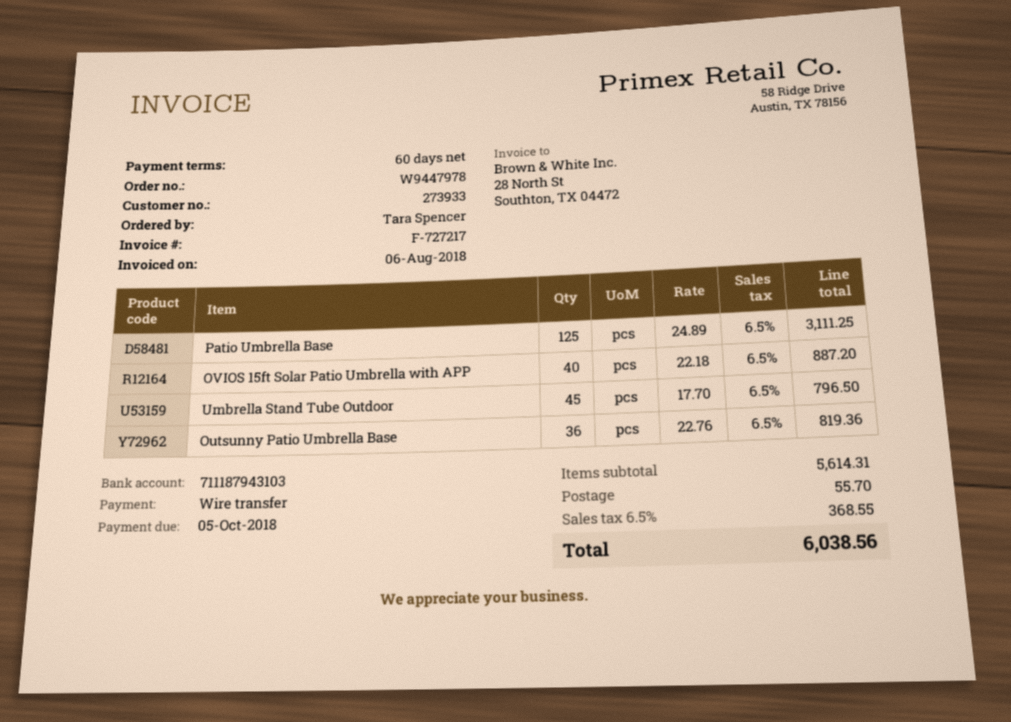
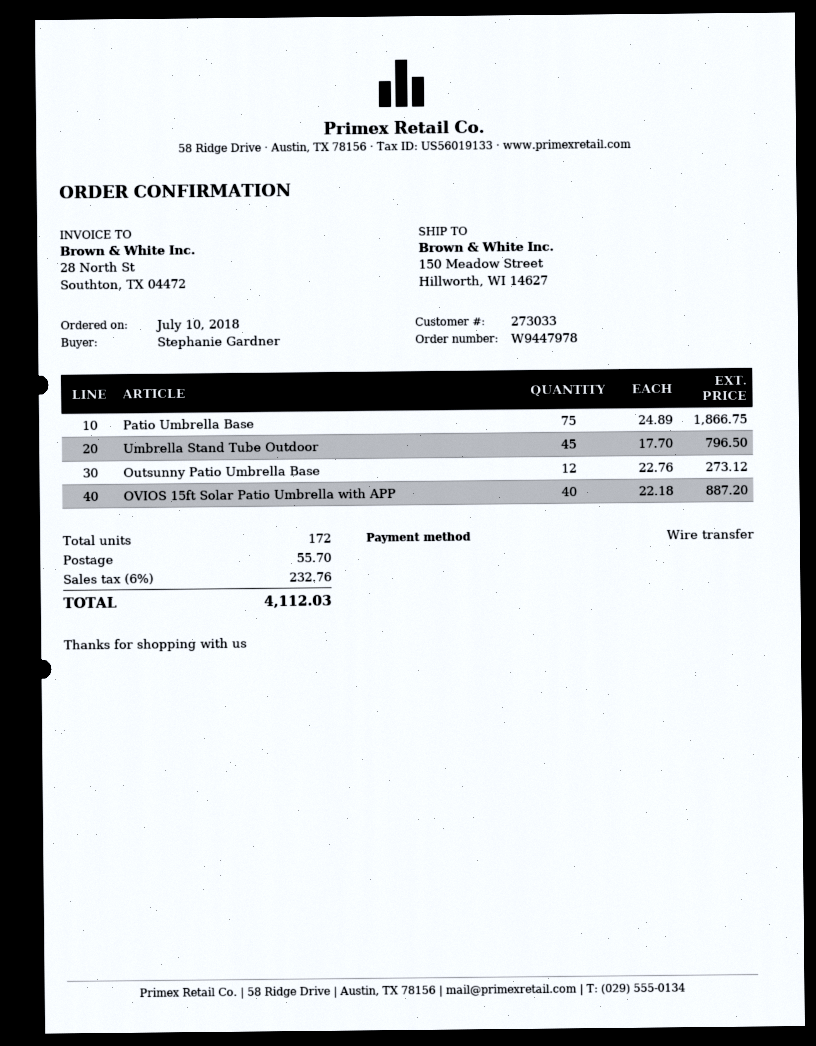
customer number: 273933 -> 273033
ordered by: Tara Spencer -> Stephanie Gardner
Patio Umbrella Base: 125 x 24.89 = 3111.25 -> 75 x 24.89 = 1866.75
Outsunny Patio Umbrella Base: 36 x 22.76 = 819.36 -> 12 x 22.76 = 273.12
tax: 6.5% = 368.55 -> 6% = 232.76
total: 6038.56 -> 4112.03

